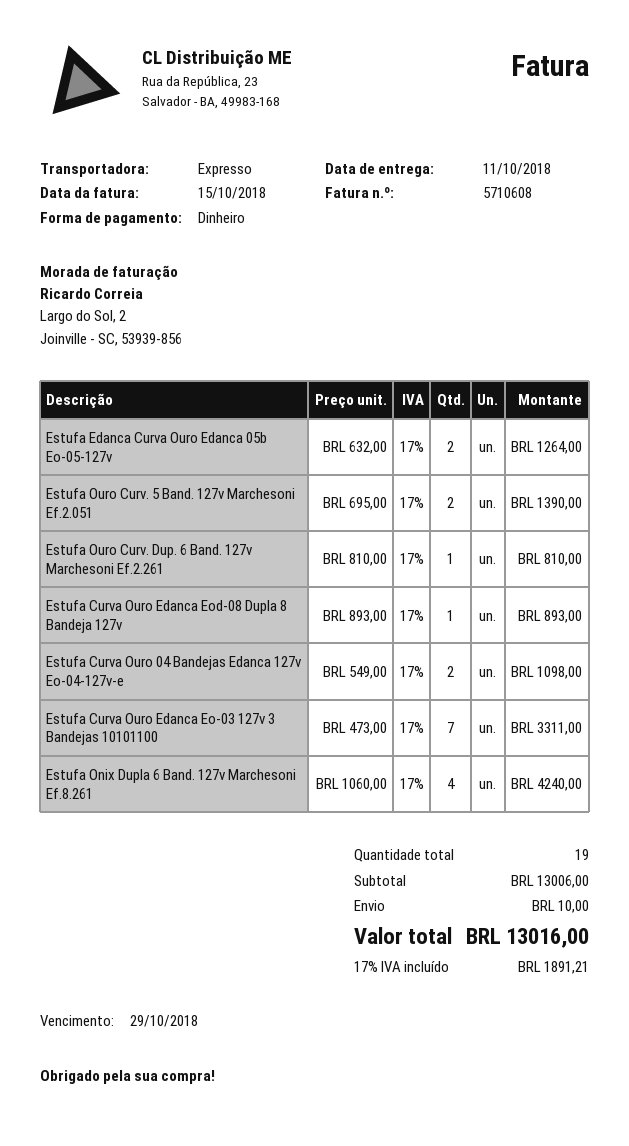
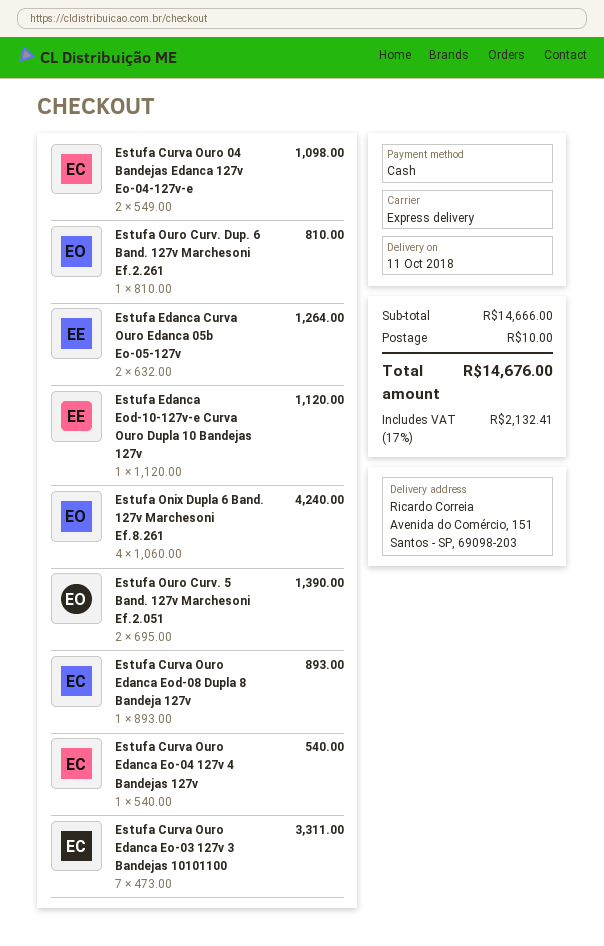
Estufa Edanca Eod-10-127v-e Curva Ouro Dupla 10 Bandejas 127v: none -> 1 x 1120.00 = 1120.00
Estufa Curva Ouro Edanca Eo-04 127v 4 Bandejas 127v: none -> 1 x 540.00 = 540.00
subtotal: 13006.00 -> 14666.00
tax: 17% = 1891.21 -> 17% = 2132.41
total: 13016.00 -> 14676.00

